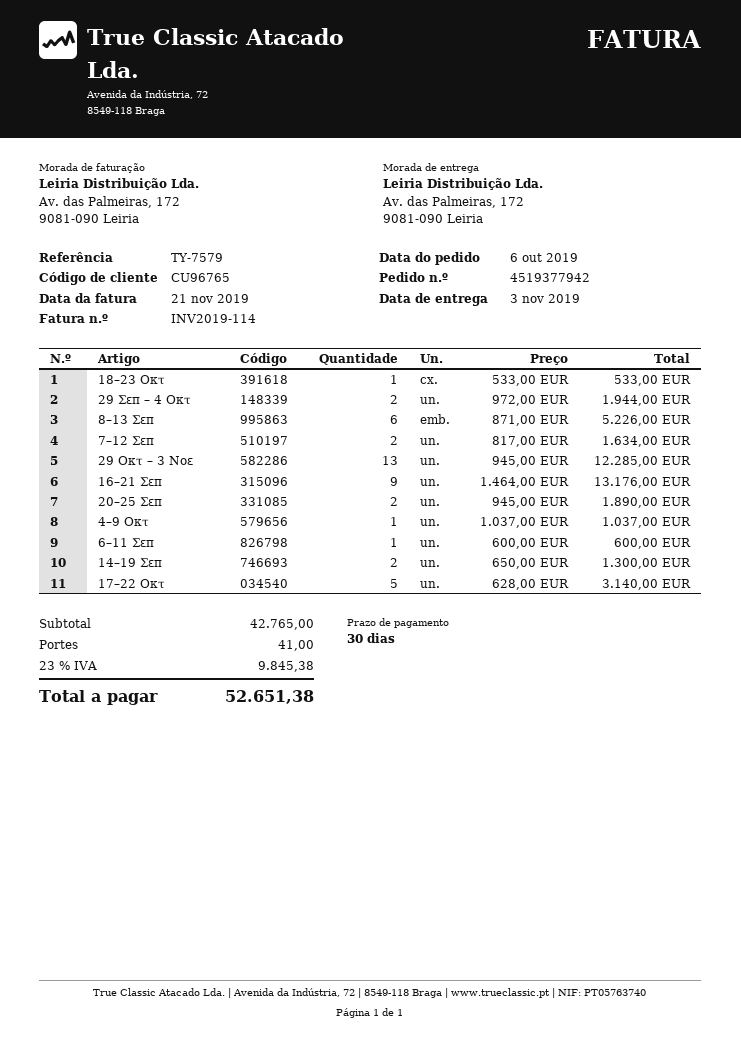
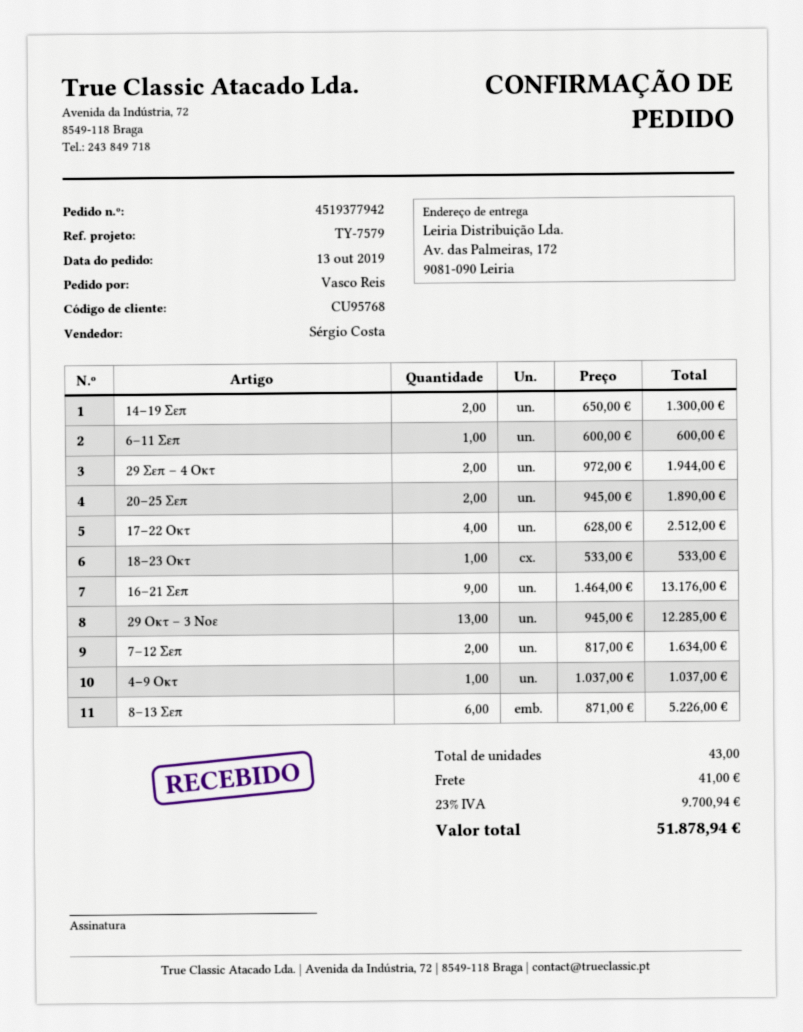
order date: 2019-10-06 -> 2019-10-13
customer number: CU96765 -> CU95768
17–22 Οκτ: 5 x 628.00 = 3140.00 -> 4 x 628.00 = 2512.00
tax: 23% = 9845.38 -> 23% = 9700.94
total: 52651.38 -> 51878.94

